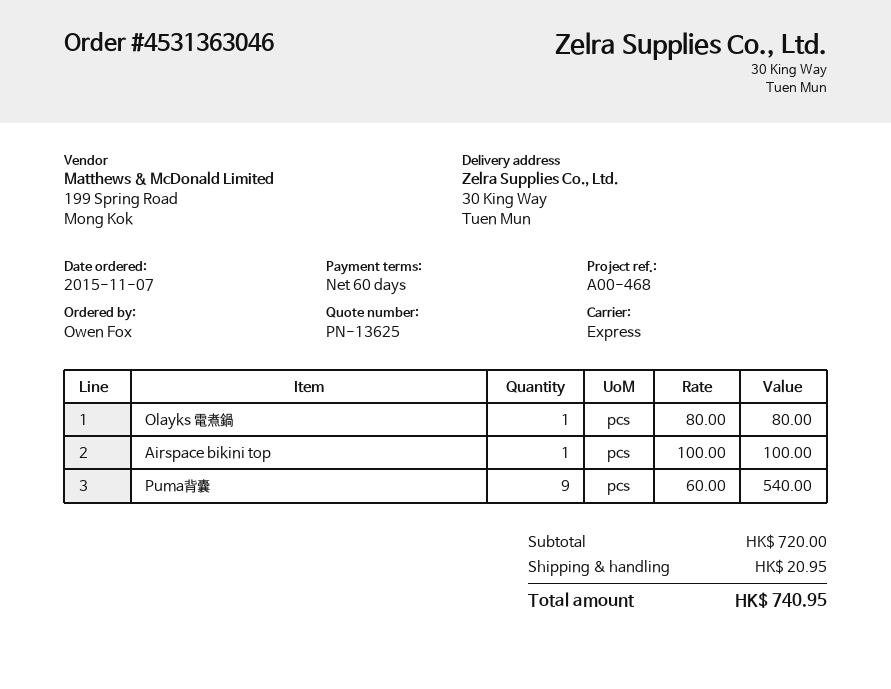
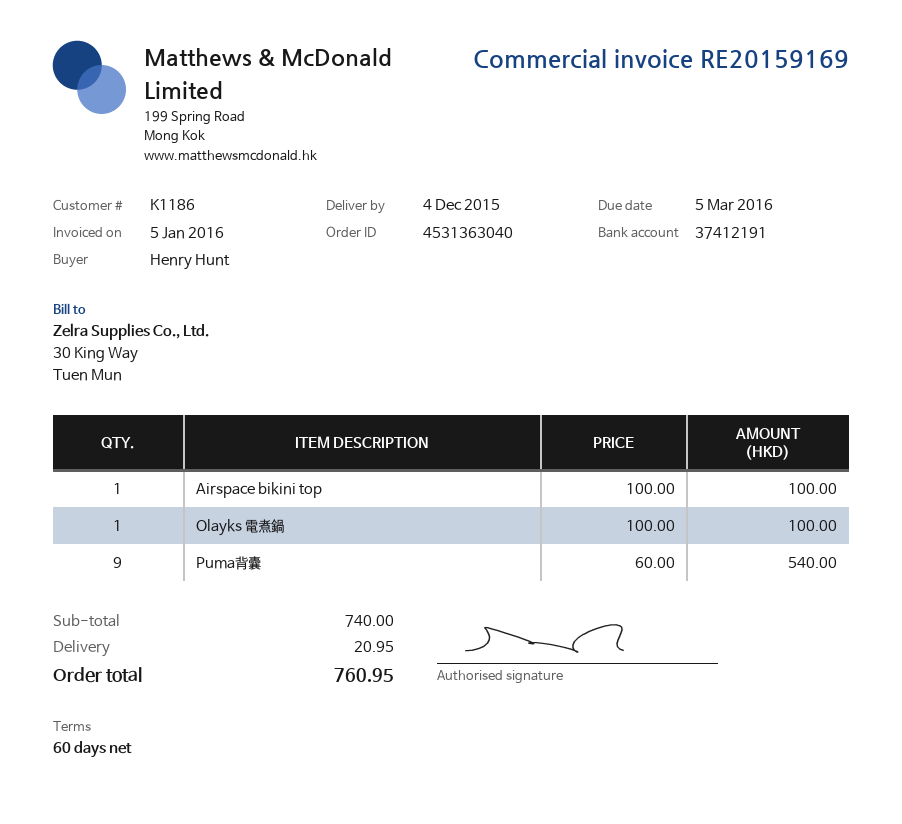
order number: 4531363046 -> 4531363040
ordered by: Owen Fox -> Henry Hunt
Olayks 電煮鍋: 1 x 80.00 = 80.00 -> 1 x 100.00 = 100.00
subtotal: 720.00 -> 740.00
total: 740.95 -> 760.95

